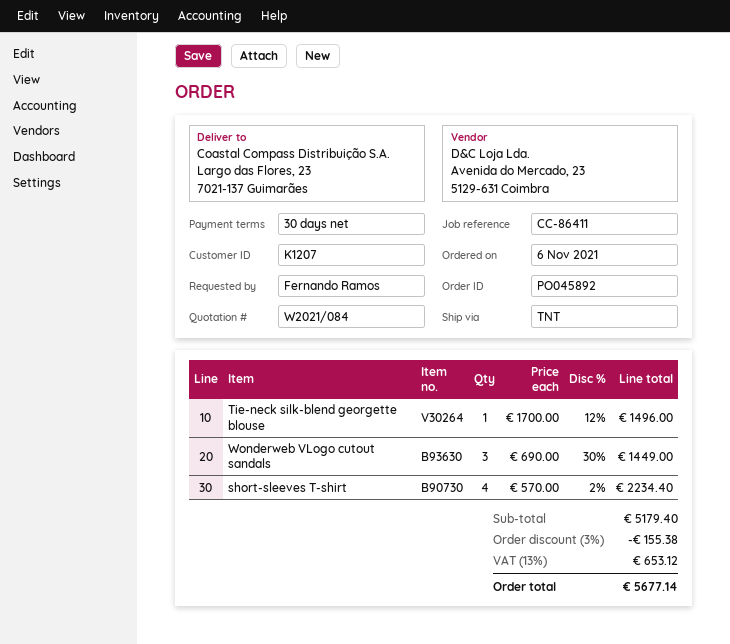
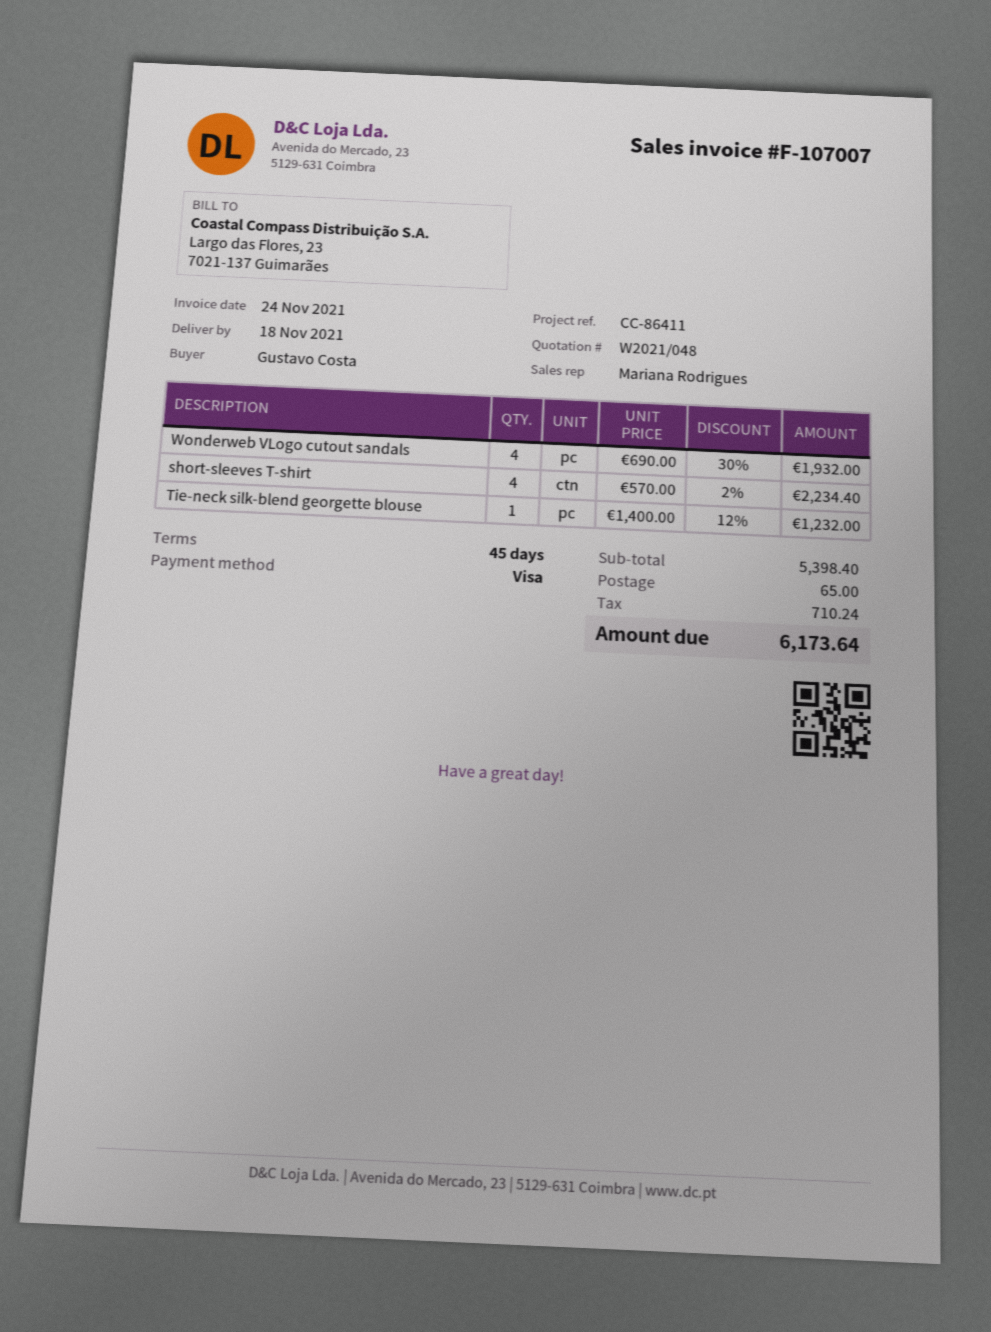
quote number: W2021/084 -> W2021/048
payment terms: 30 days -> 45 days
ordered by: Fernando Ramos -> Gustavo Costa
Tie-neck silk-blend georgette blouse: 1 x 1700.00 - 12% = 1496.00 -> 1 x 1400.00 - 12% = 1232.00
Wonderweb VLogo cutout sandals: 3 x 690.00 - 30% = 1449.00 -> 4 x 690.00 - 30% = 1932.00
subtotal: 5179.40 -> 5398.40
discount: 3% = 155.38 -> none
shipping: none -> 65.00
tax: 653.12 -> 710.24
total: 5677.14 -> 6173.64

